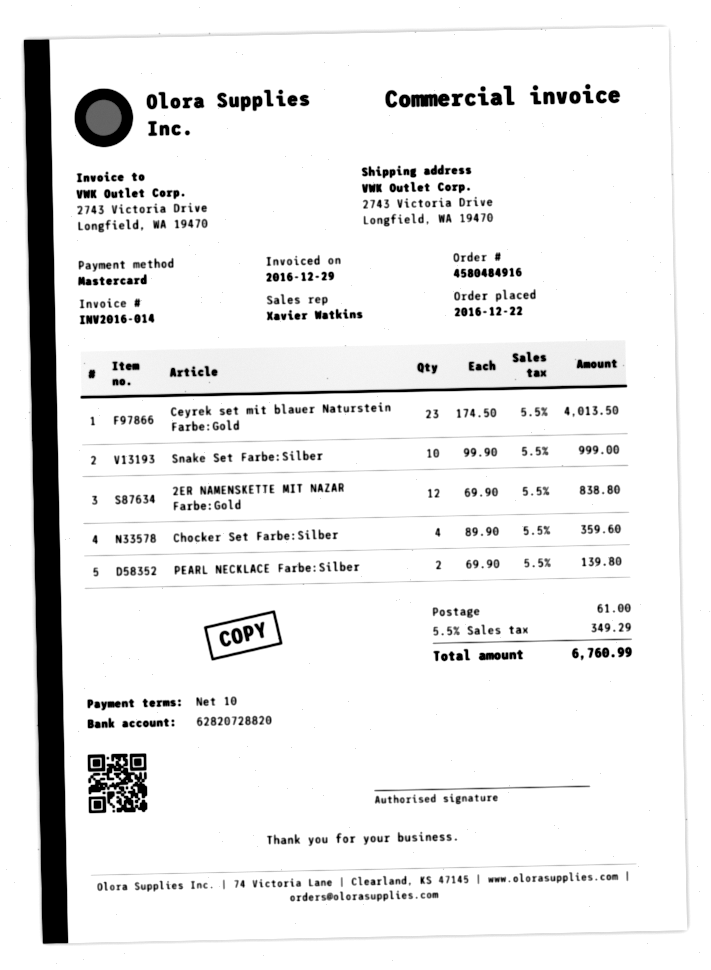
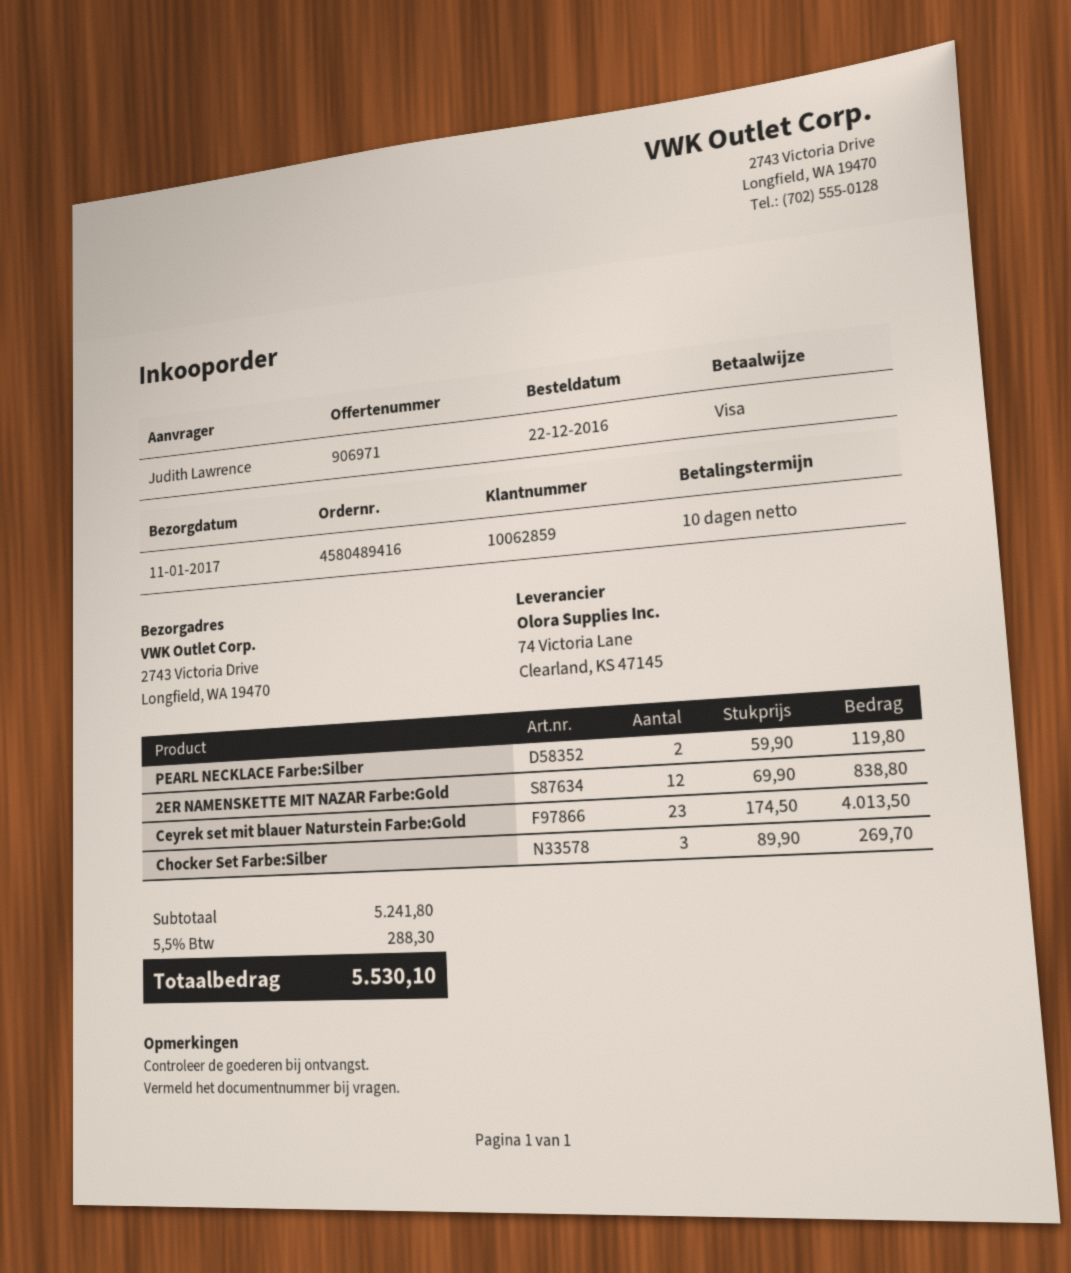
order number: 4580484916 -> 4580489416
payment method: Mastercard -> Visa
Snake Set Farbe:Silber: 10 x 99.90 = 999.00 -> none
Chocker Set Farbe:Silber: 4 x 89.90 = 359.60 -> 3 x 89.90 = 269.70
PEARL NECKLACE Farbe:Silber: 2 x 69.90 = 139.80 -> 2 x 59.90 = 119.80
shipping: 61.00 -> none
tax: 5.5% = 349.29 -> 5.5% = 288.30
total: 6760.99 -> 5530.10

